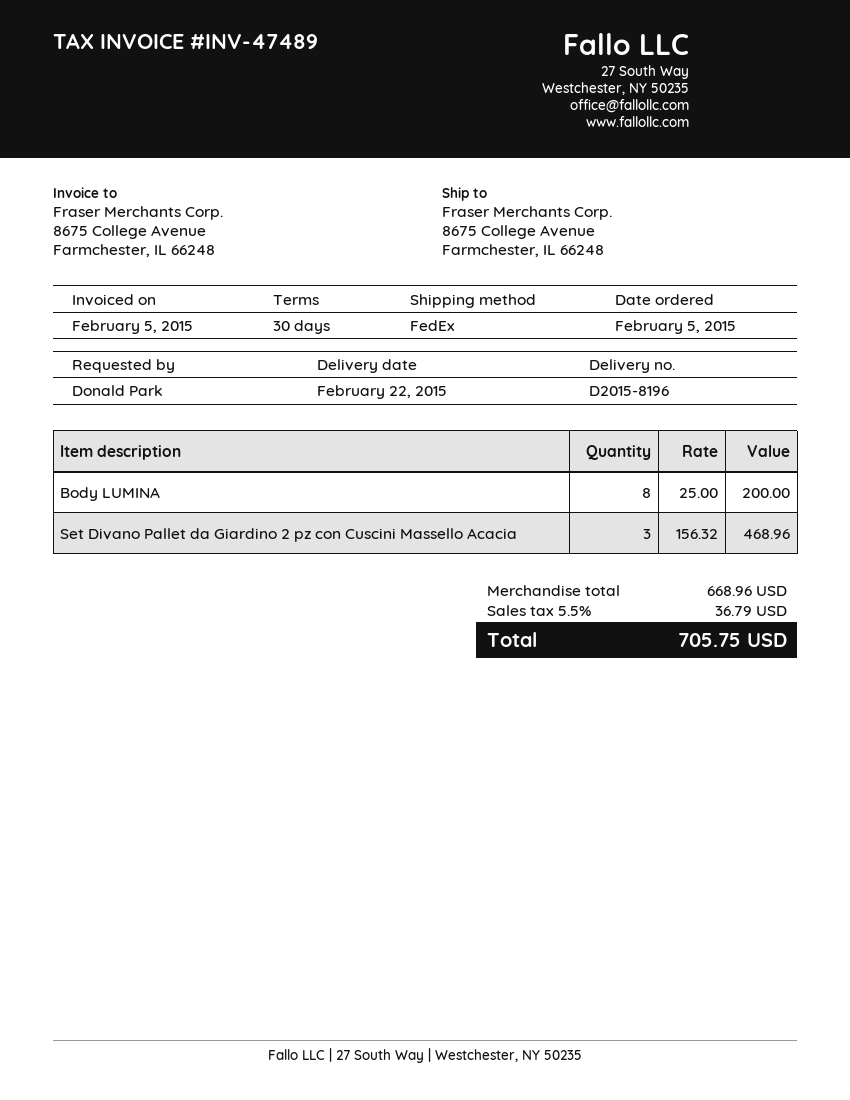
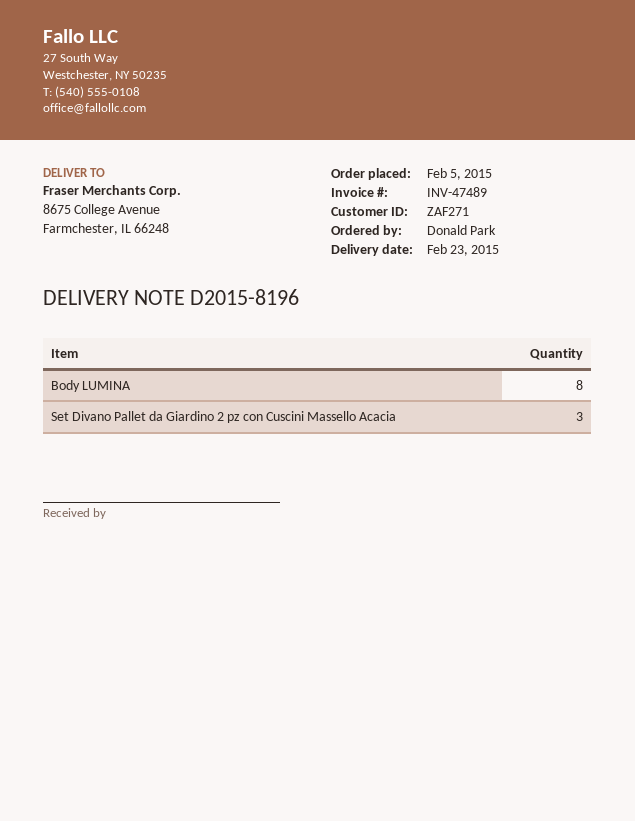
delivery date: 2015-02-22 -> 2015-02-23

